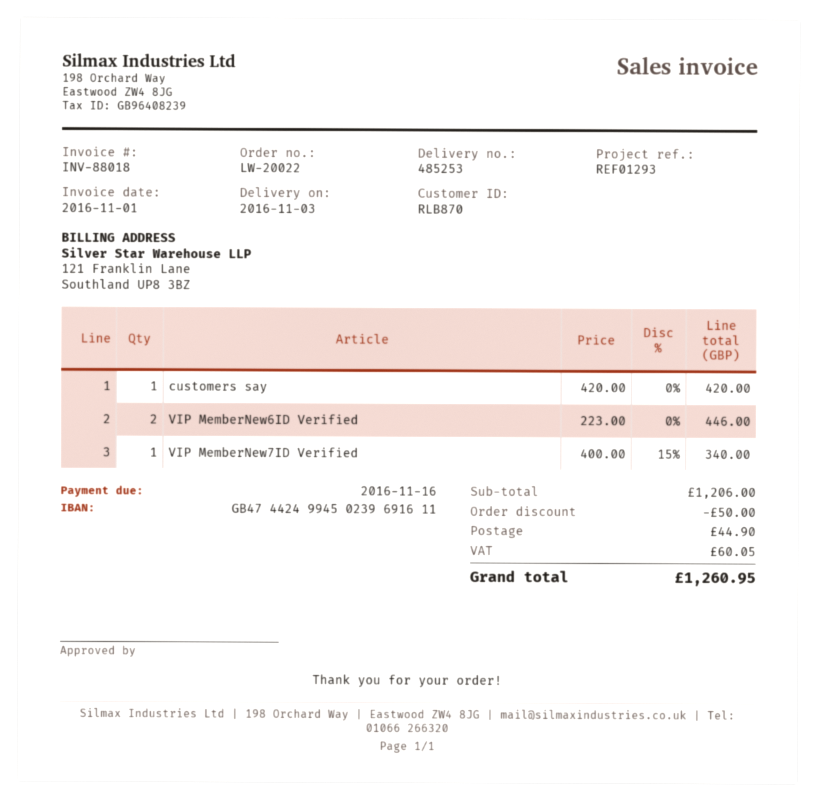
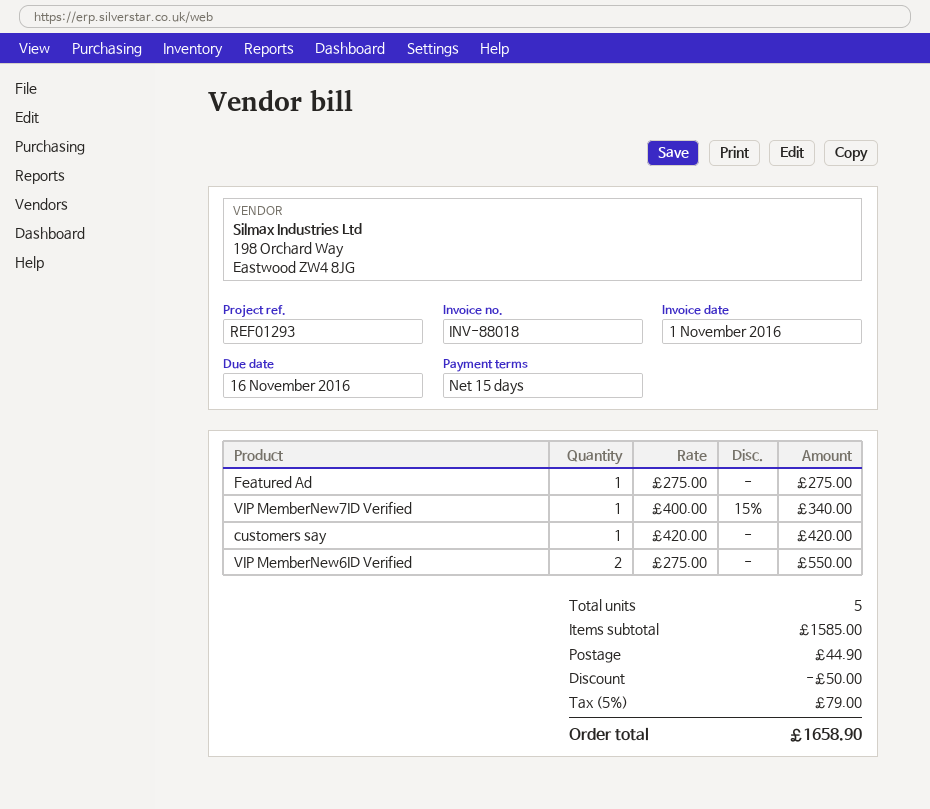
VIP MemberNew6ID Verified: 2 x 223.00 = 446.00 -> 2 x 275.00 = 550.00
Featured Ad: none -> 1 x 275.00 = 275.00
subtotal: 1206.00 -> 1585.00
tax: 60.05 -> 79.00
total: 1260.95 -> 1658.90

